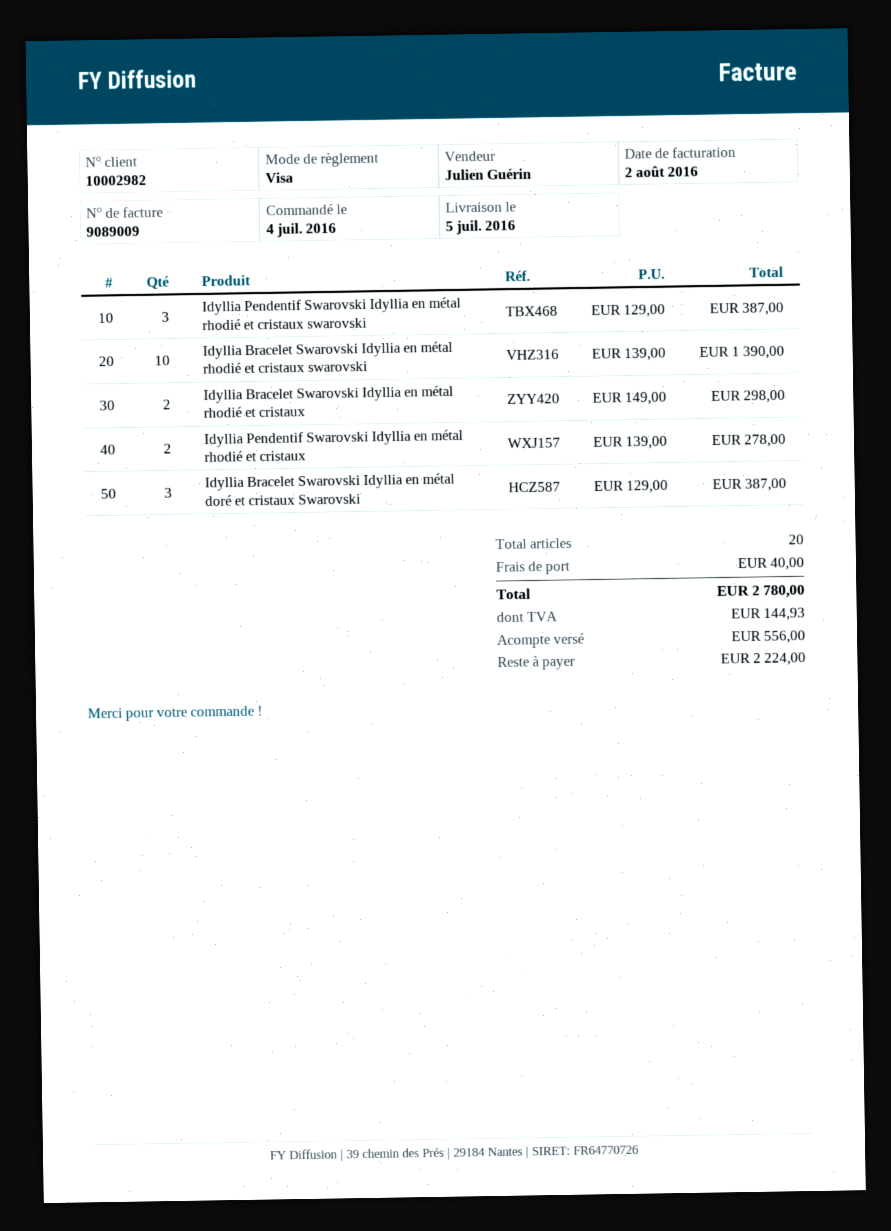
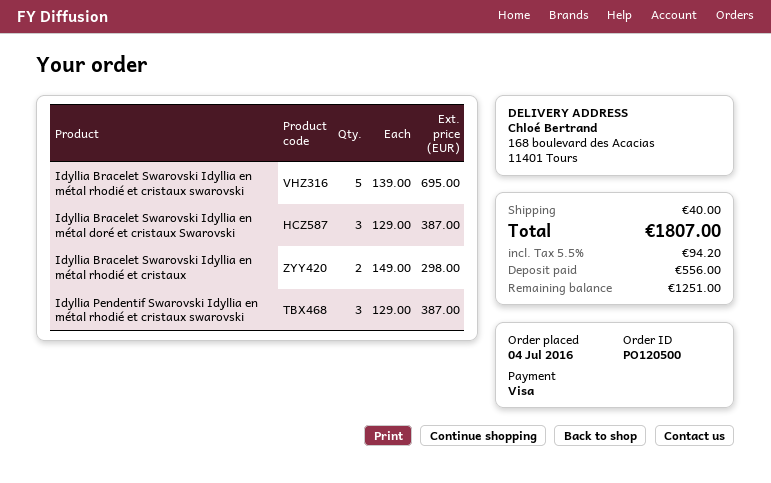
Idyllia Bracelet Swarovski Idyllia en métal rhodié et cristaux swarovski: 10 x 139.00 = 1390.00 -> 5 x 139.00 = 695.00
Idyllia Pendentif Swarovski Idyllia en métal rhodié et cristaux: 2 x 139.00 = 278.00 -> none
tax: 144.93 -> 94.20
total: 2780.00 -> 1807.00
balance: 2224.00 -> 1251.00

